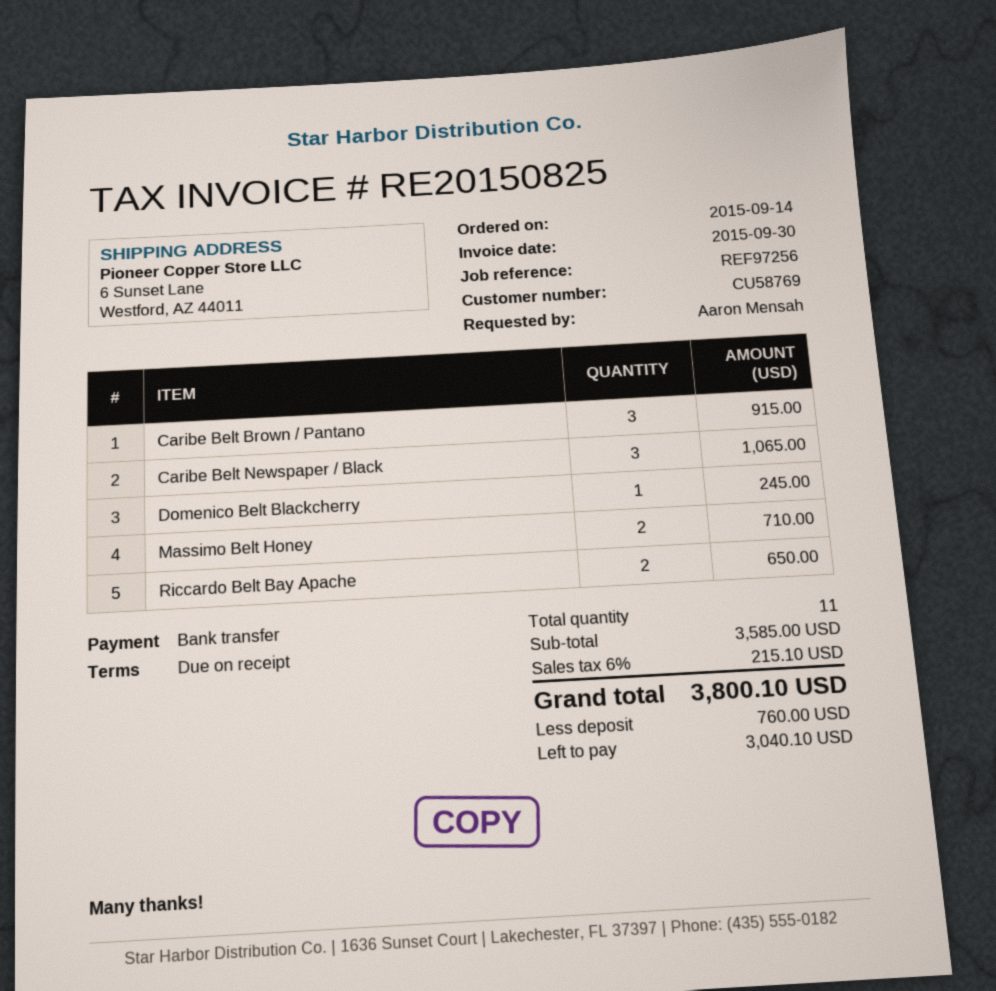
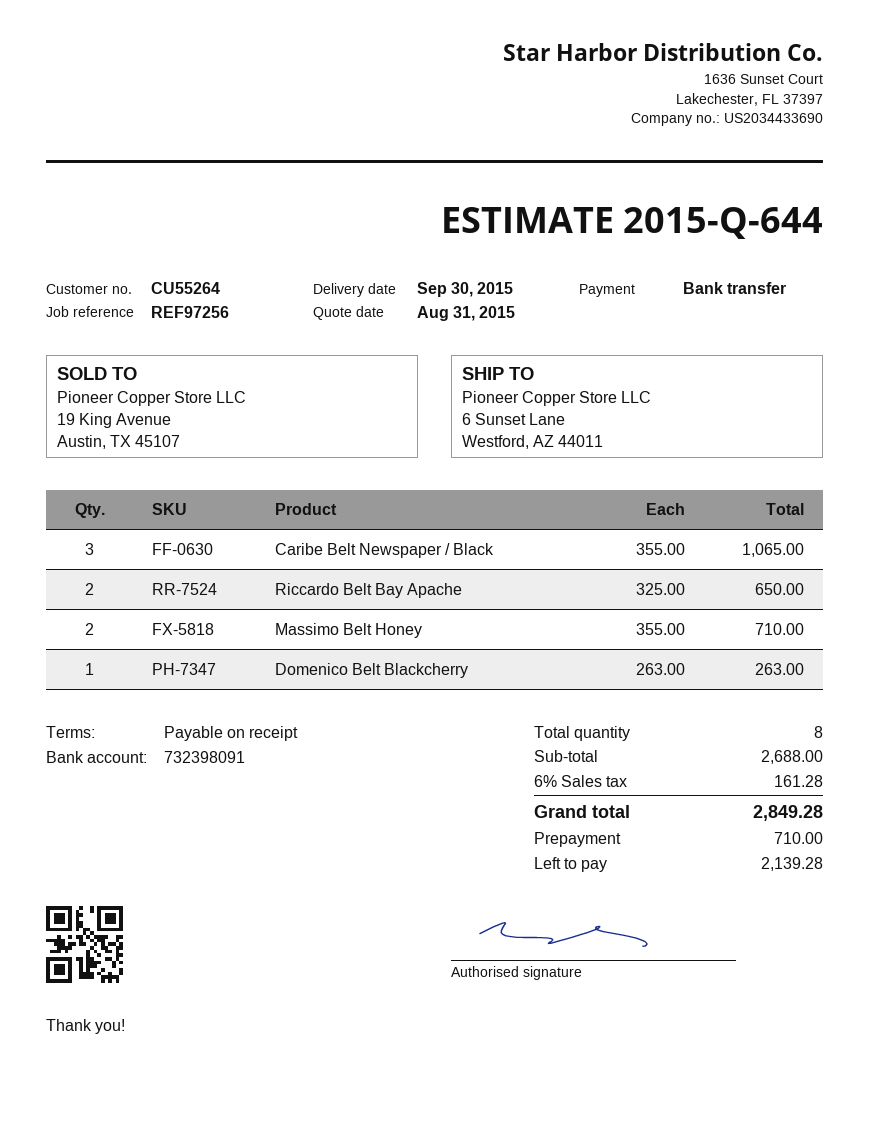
customer number: CU58769 -> CU55264
Caribe Belt Brown / Pantano: 3 for 915.00 -> none
Domenico Belt Blackcherry: 1 for 245.00 -> 1 for 263.00
total quantity: 11 -> 8
subtotal: 3585.00 -> 2688.00
tax: 6% = 215.10 -> 6% = 161.28
total: 3800.10 -> 2849.28
deposit: 760.00 -> 710.00
balance: 3040.10 -> 2139.28

